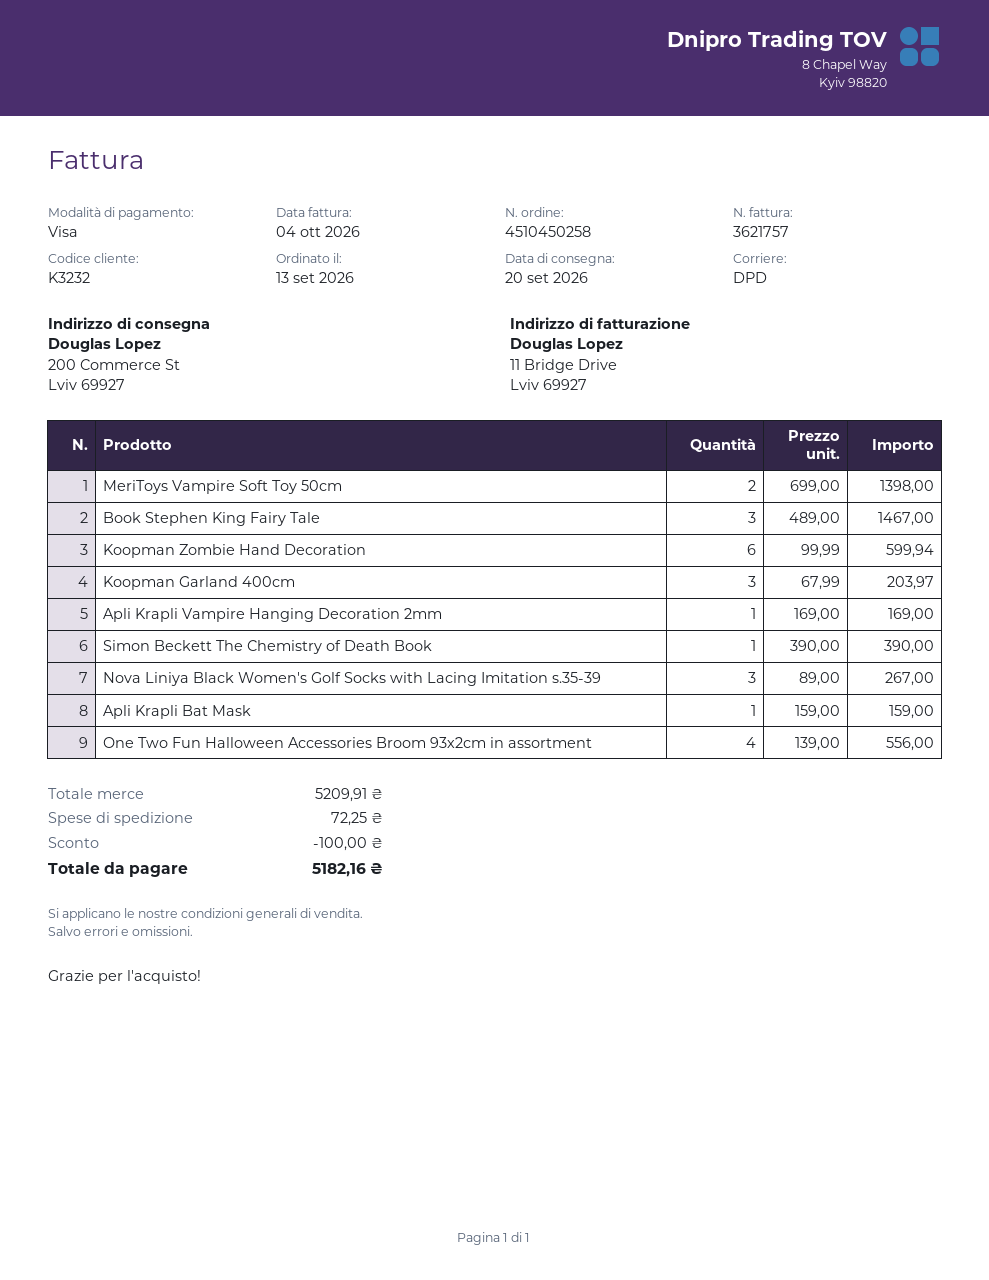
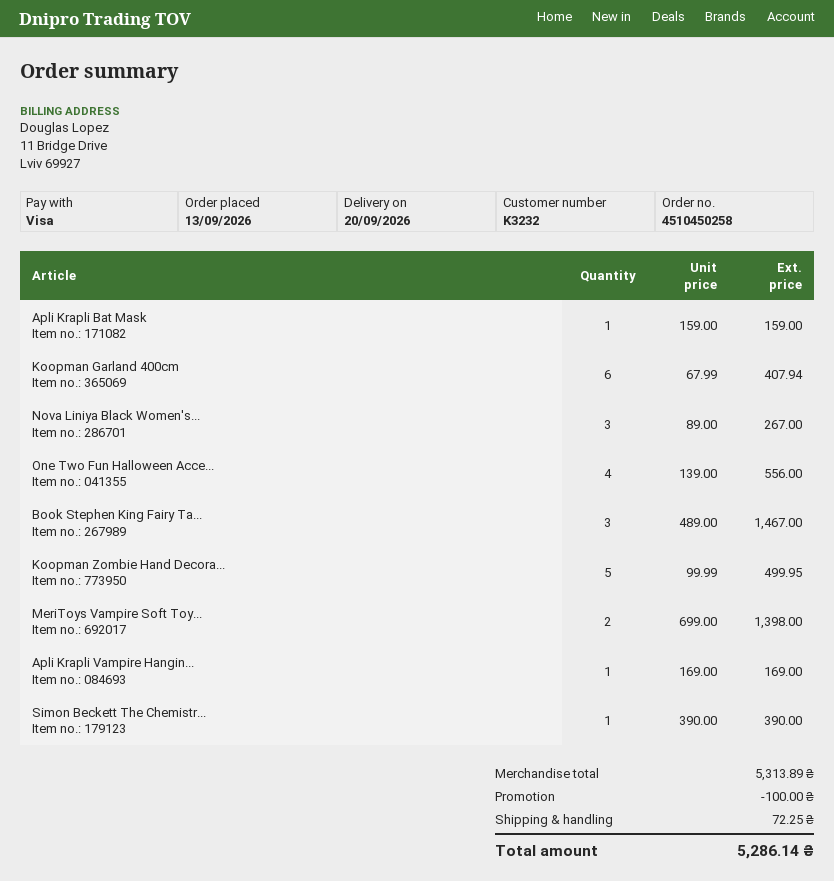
Koopman Zombie Hand Decoration: 6 x 99.99 = 599.94 -> 5 x 99.99 = 499.95
Koopman Garland 400cm: 3 x 67.99 = 203.97 -> 6 x 67.99 = 407.94
subtotal: 5209.91 -> 5313.89
total: 5182.16 -> 5286.14

